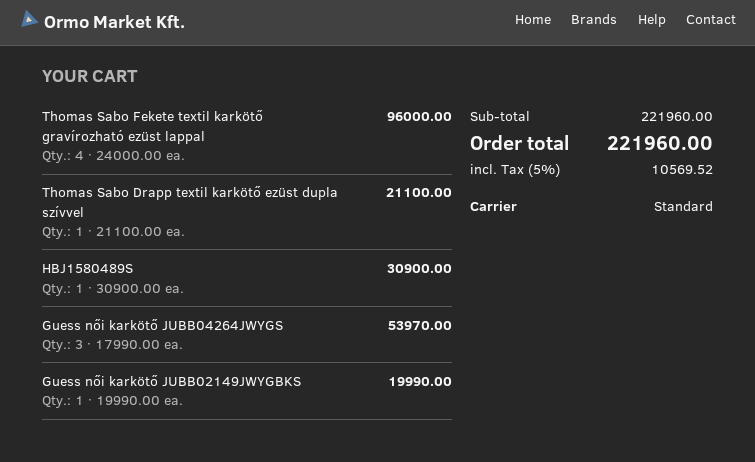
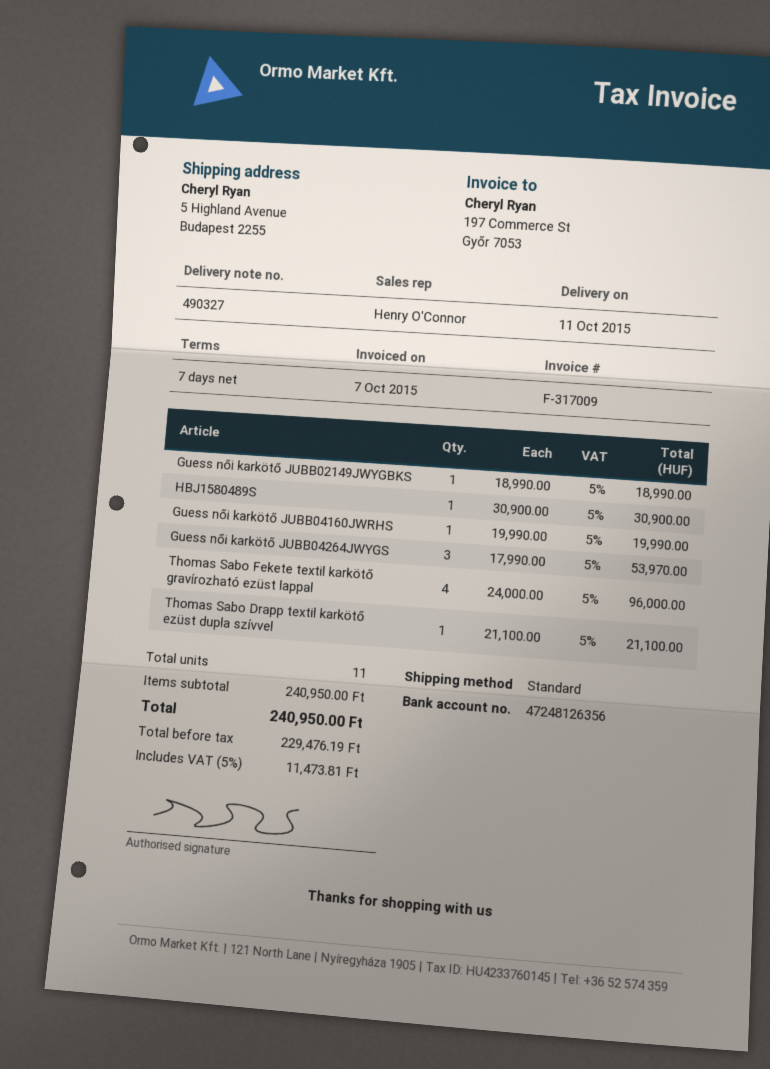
Guess női karkötő JUBB02149JWYGBKS: 1 x 19990.00 = 19990.00 -> 1 x 18990.00 = 18990.00
Guess női karkötő JUBB04160JWRHS: none -> 1 x 19990.00 = 19990.00
subtotal: 221960.00 -> 240950.00
tax: 5% = 10569.52 -> 5% = 11473.81
total: 221960.00 -> 240950.00

